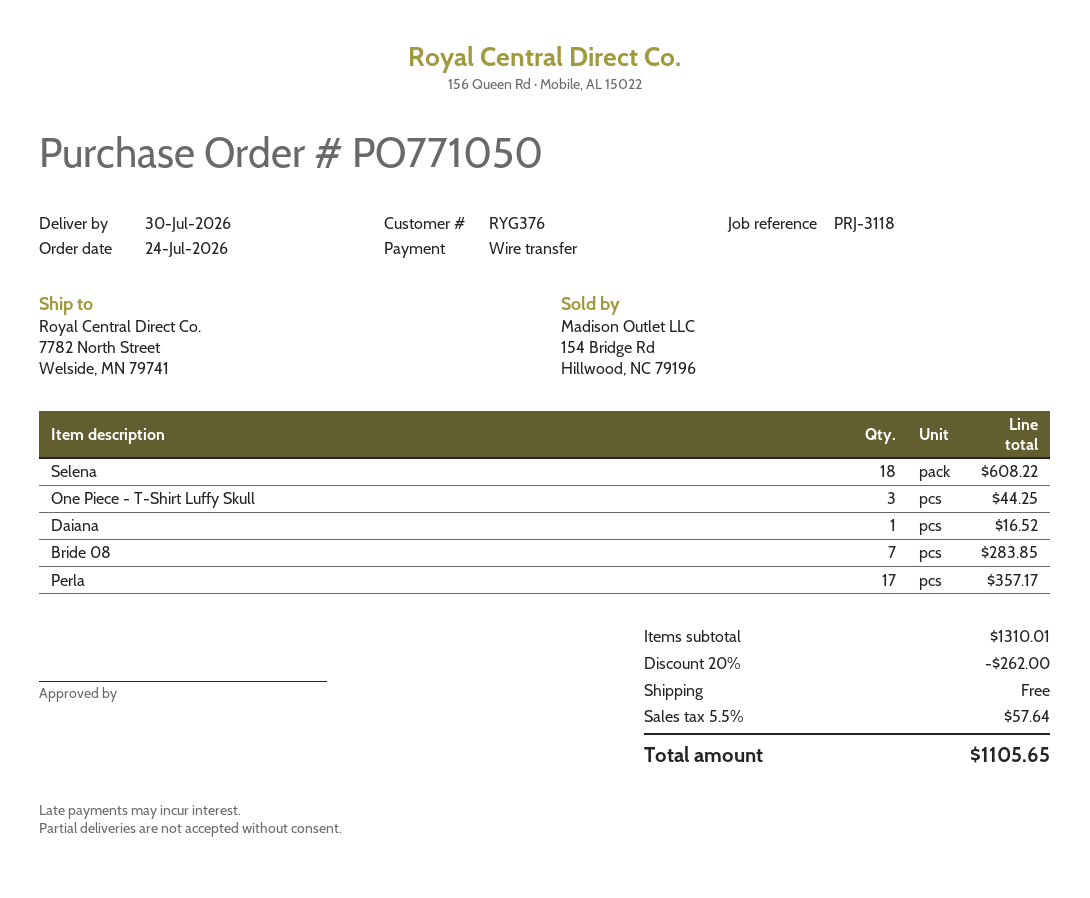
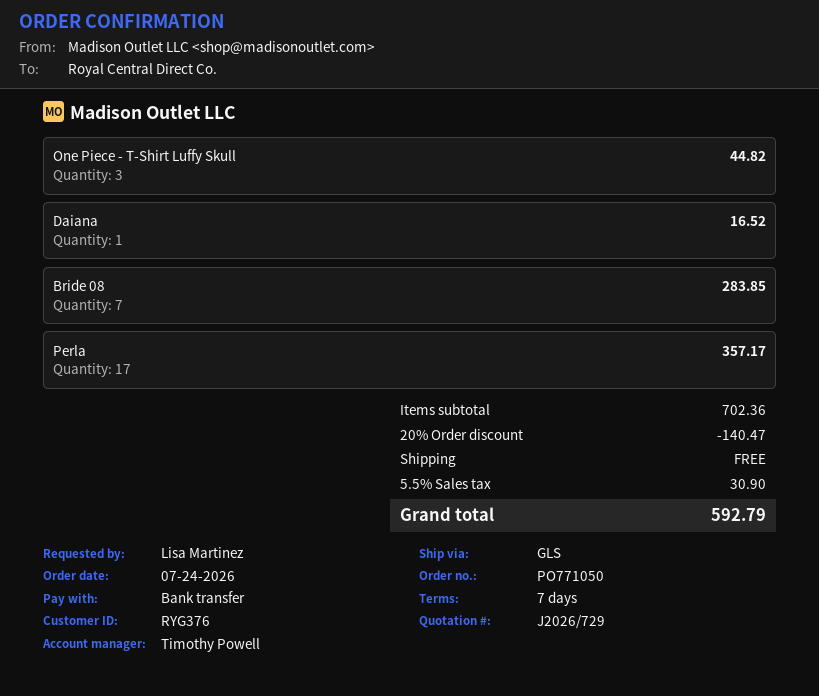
Selena: 18 for 608.22 -> none
One Piece - T-Shirt Luffy Skull: 3 for 44.25 -> 3 for 44.82
subtotal: 1310.01 -> 702.36
discount: 20% = 262.00 -> 20% = 140.47
tax: 5.5% = 57.64 -> 5.5% = 30.90
total: 1105.65 -> 592.79

